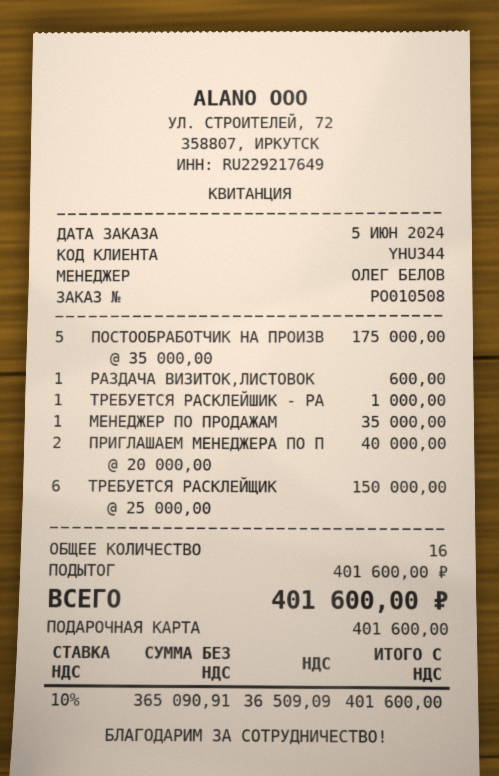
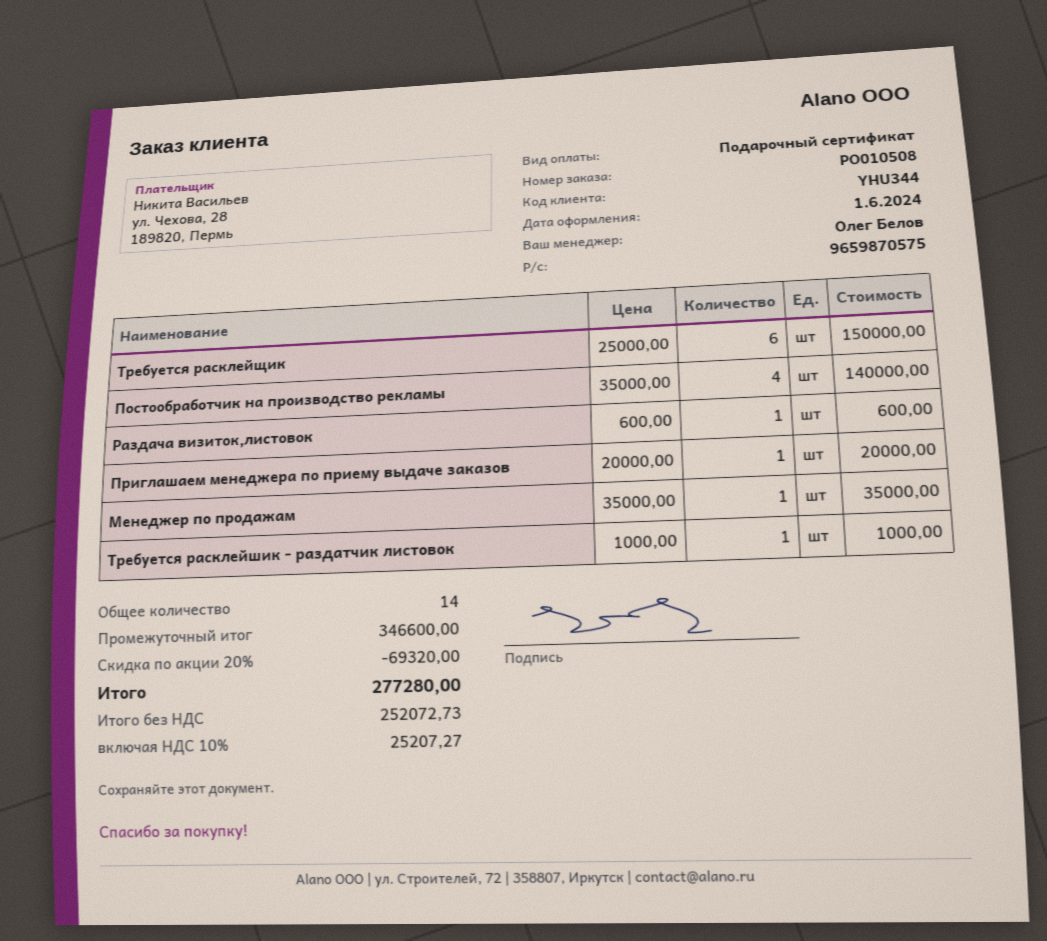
order date: 2024-06-05 -> 2024-06-01
ПОСТООБРАБОТЧИК НА ПРОИЗВ: 5 x 35000.00 = 175000.00 -> 4 x 35000.00 = 140000.00
ПРИГЛАШАЕМ МЕНЕДЖЕРА ПО П: 2 x 20000.00 = 40000.00 -> 1 x 20000.00 = 20000.00
total quantity: 16 -> 14
subtotal: 401600.00 -> 346600.00
discount: none -> 20% = 69320.00
net: 365090.91 -> 252072.73
tax: 10% = 36509.09 -> 10% = 25207.27
total: 401600.00 -> 277280.00

